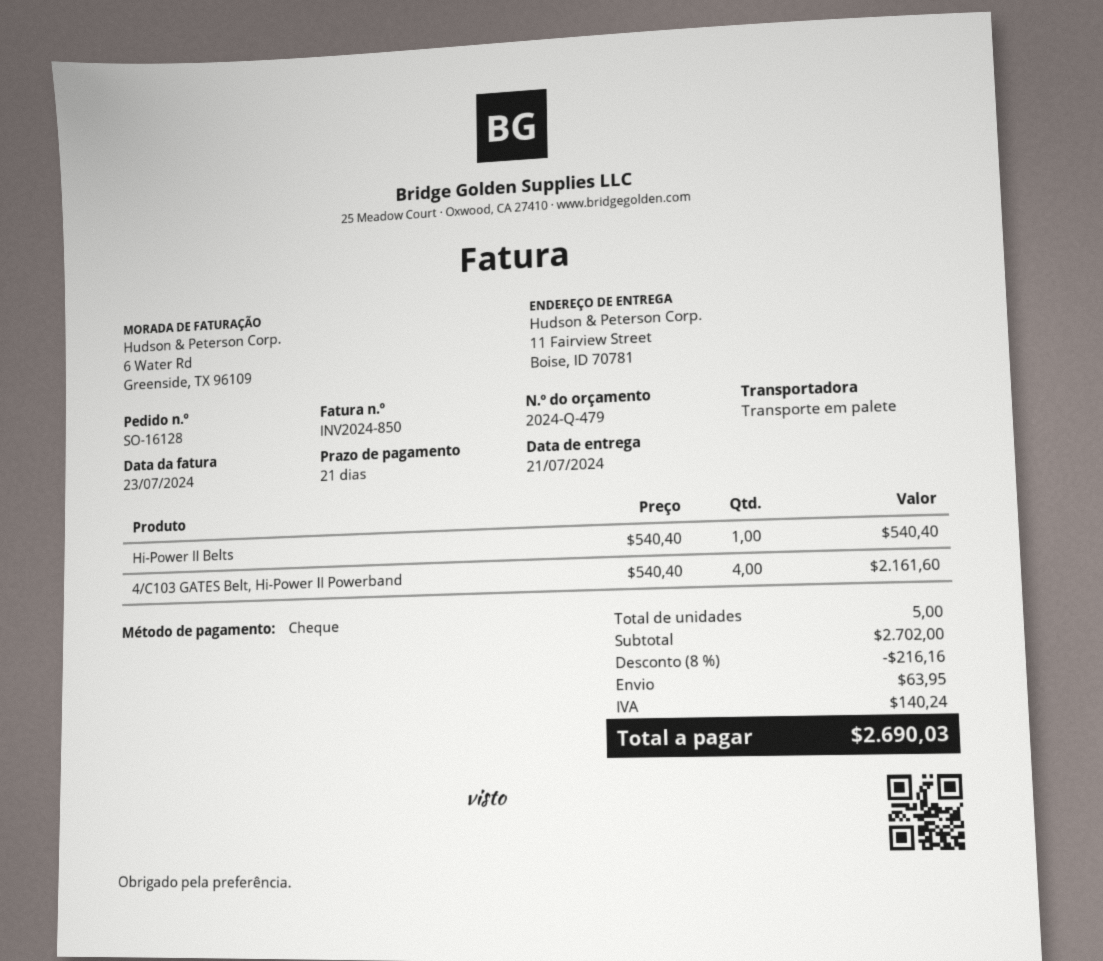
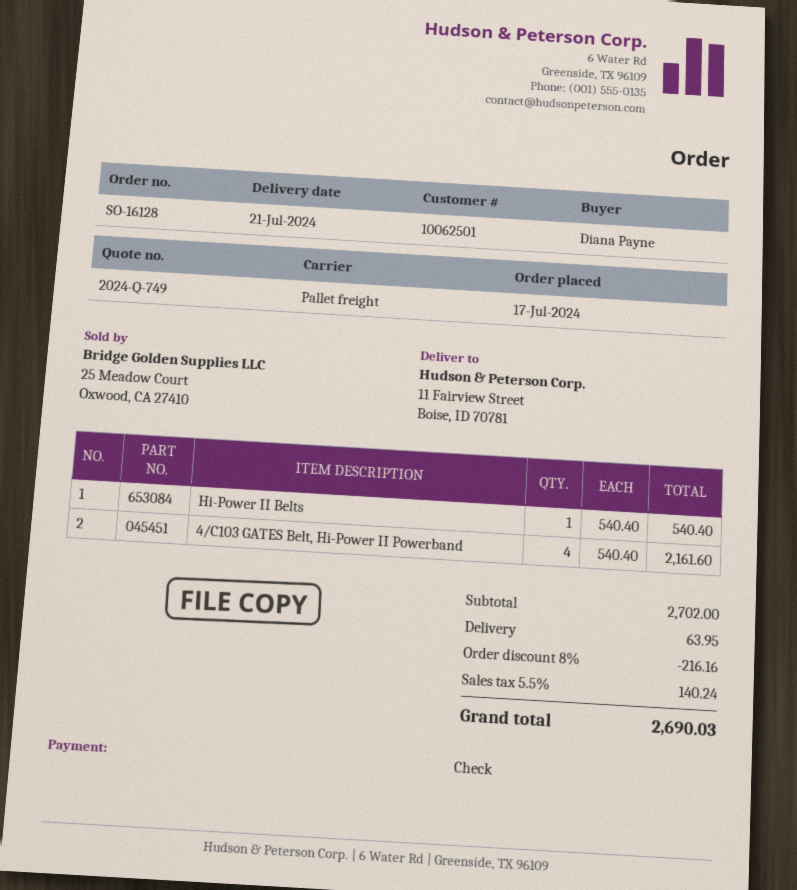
quote number: 2024-Q-479 -> 2024-Q-749

